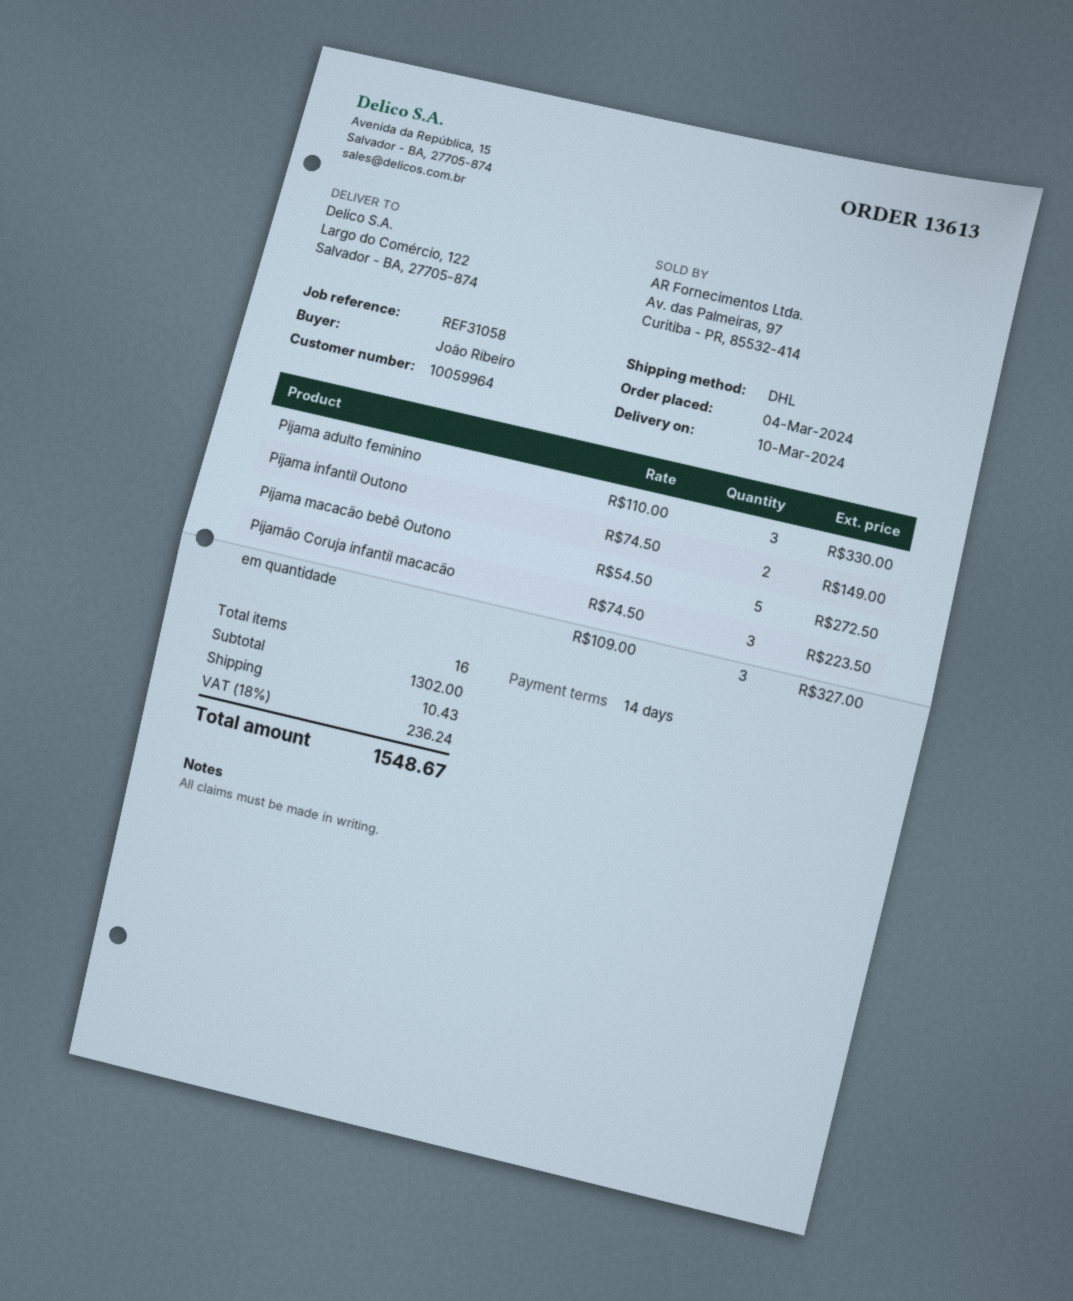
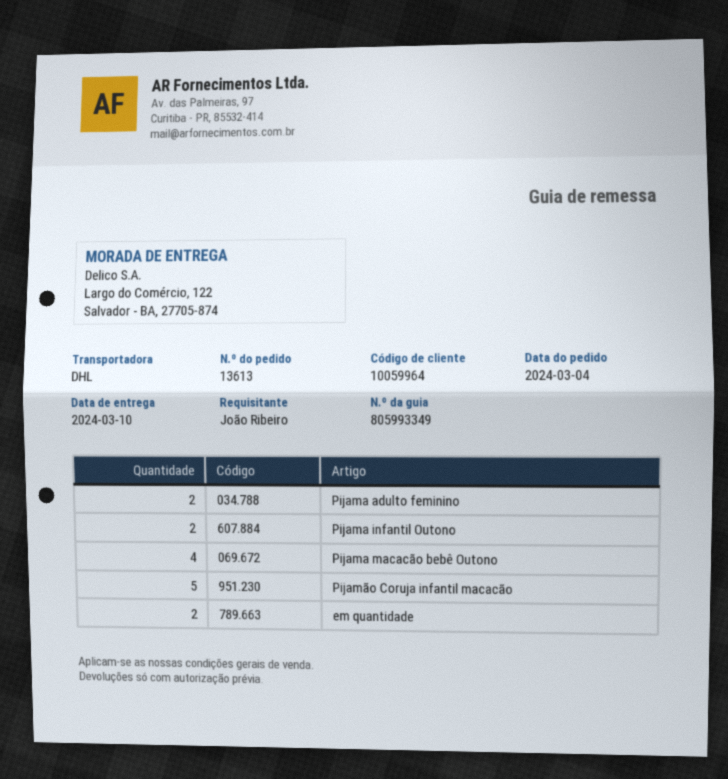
Pijama adulto feminino: 3 -> 2
Pijama macacão bebê Outono: 5 -> 4
Pijamão Coruja infantil macacão: 3 -> 5
em quantidade: 3 -> 2

